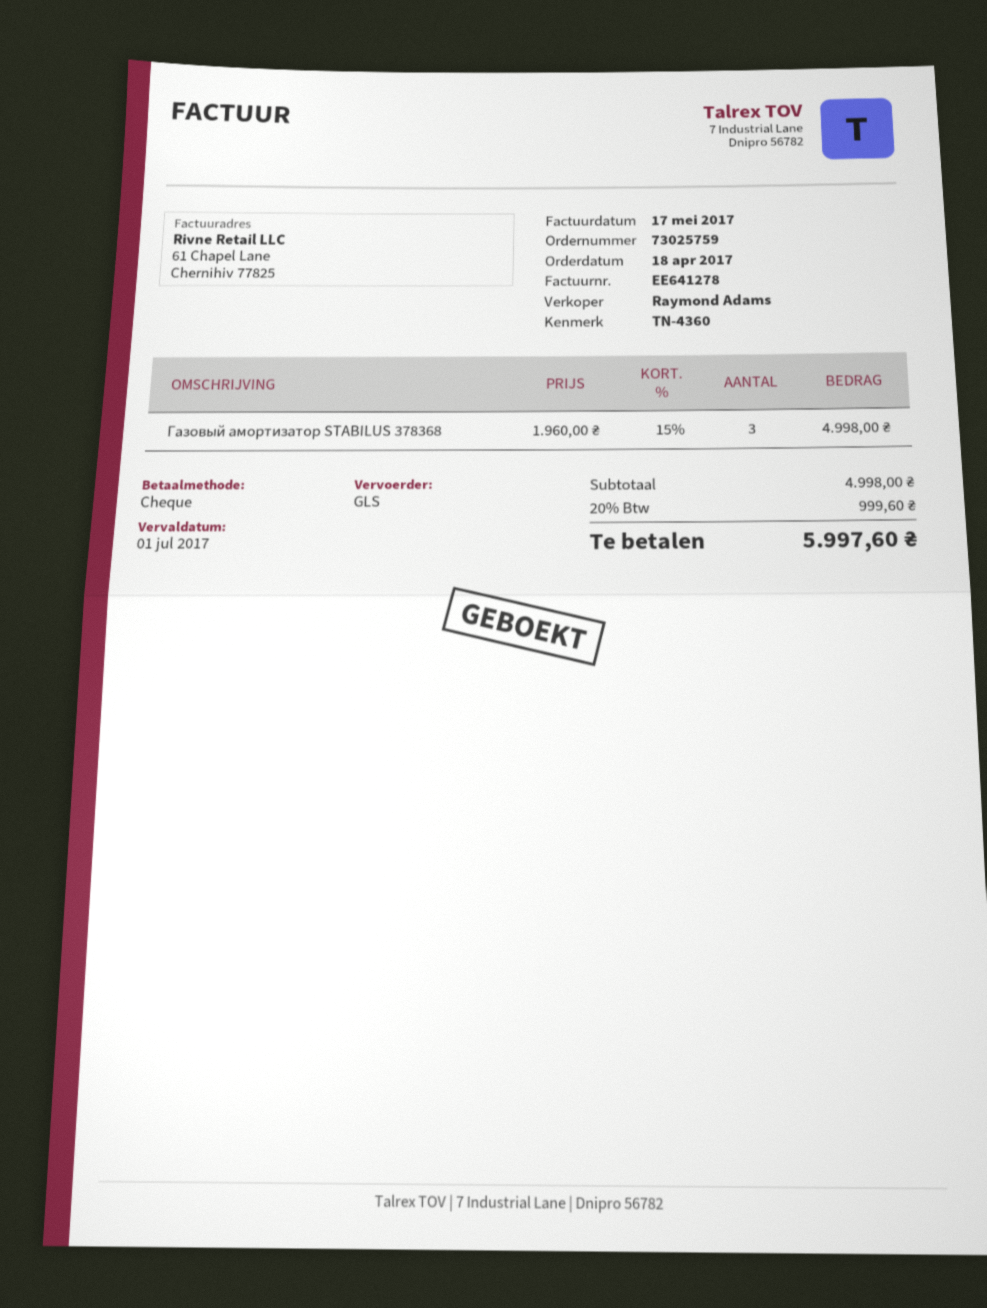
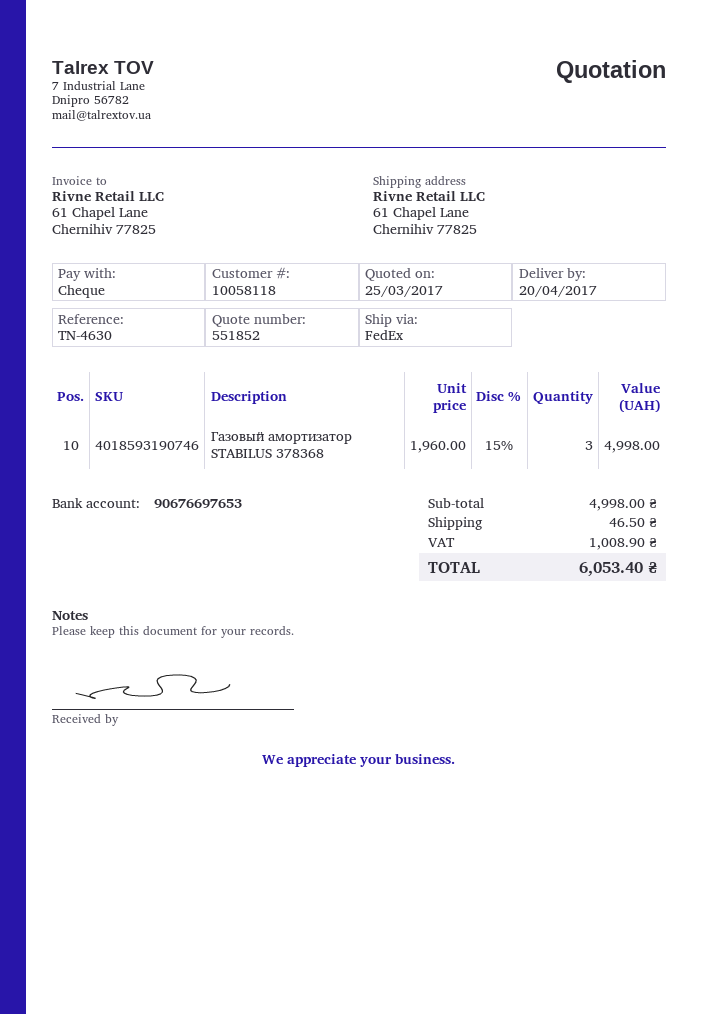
reference: TN-4360 -> TN-4630
shipping method: GLS -> FedEx
shipping: none -> 46.50
tax: 999.60 -> 1008.90
total: 5997.60 -> 6053.40

